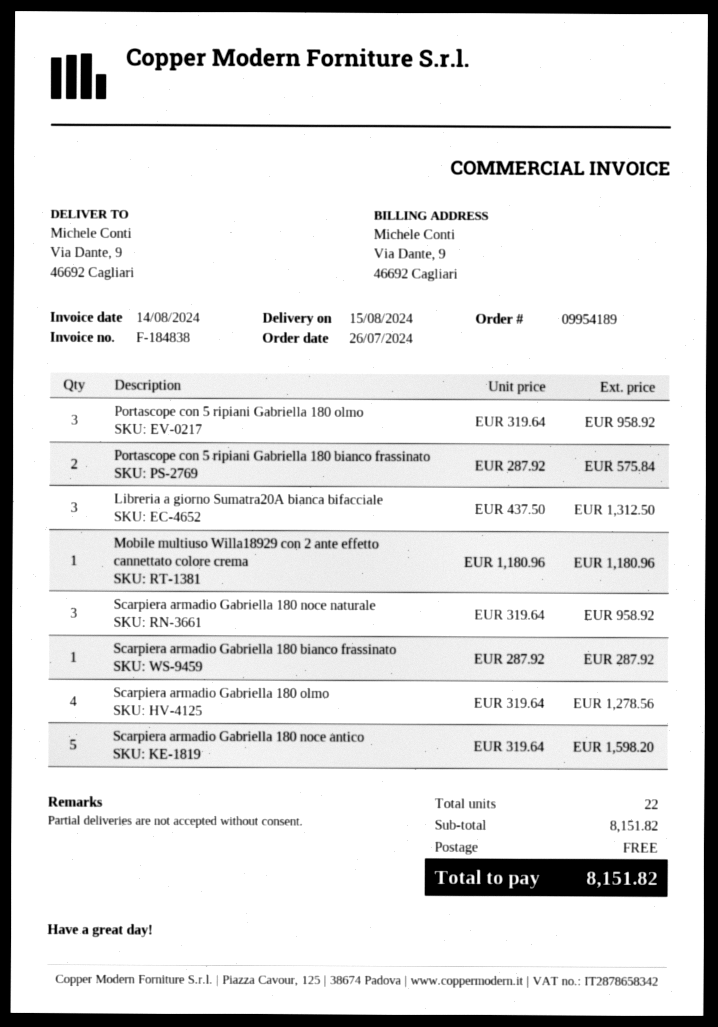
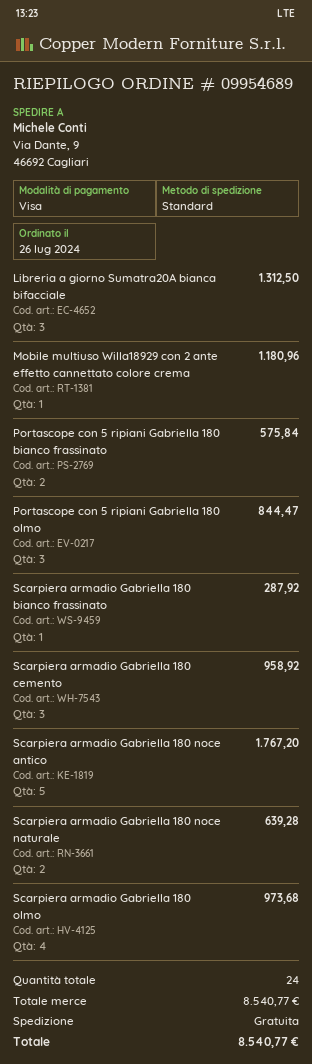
order number: 09954189 -> 09954689
Portascope con 5 ripiani Gabriella 180 olmo: 3 for 958.92 -> 3 for 844.47
Scarpiera armadio Gabriella 180 noce naturale: 3 for 958.92 -> 2 for 639.28
Scarpiera armadio Gabriella 180 olmo: 4 for 1278.56 -> 4 for 973.68
Scarpiera armadio Gabriella 180 noce antico: 5 for 1598.20 -> 5 for 1767.20
Scarpiera armadio Gabriella 180 cemento: none -> 3 for 958.92
total quantity: 22 -> 24
subtotal: 8151.82 -> 8540.77
total: 8151.82 -> 8540.77

